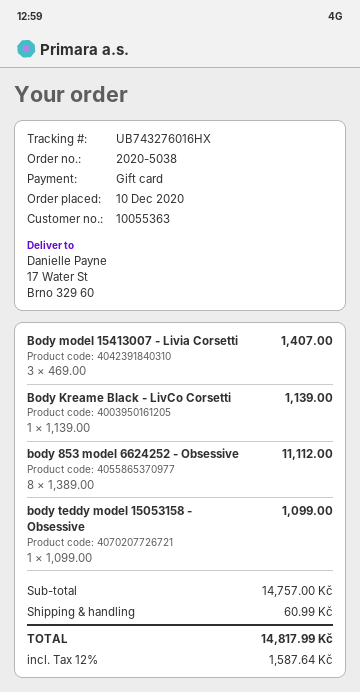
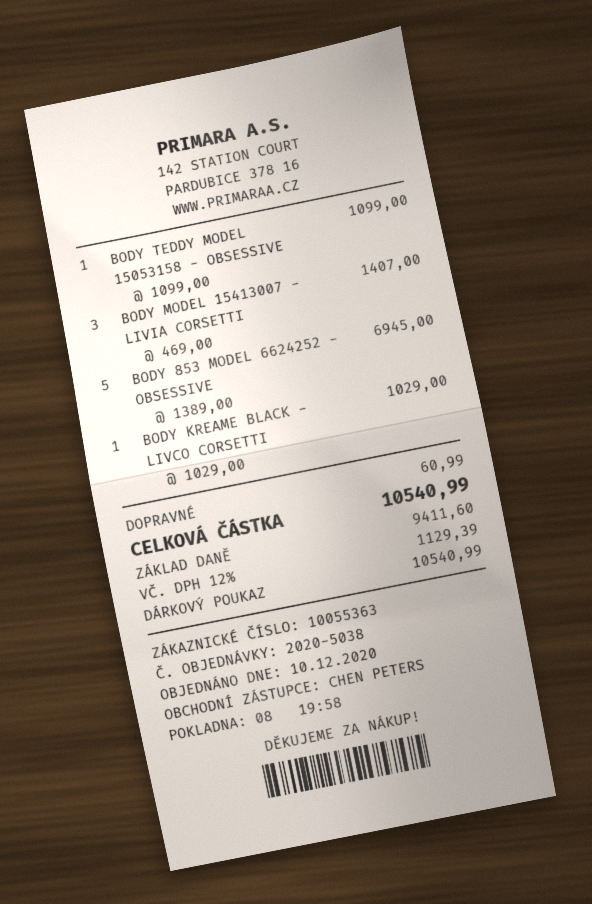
Body Kreame Black - LivCo Corsetti: 1 x 1139.00 = 1139.00 -> 1 x 1029.00 = 1029.00
body 853 model 6624252 - Obsessive: 8 x 1389.00 = 11112.00 -> 5 x 1389.00 = 6945.00
tax: 12% = 1587.64 -> 12% = 1129.39
total: 14817.99 -> 10540.99

